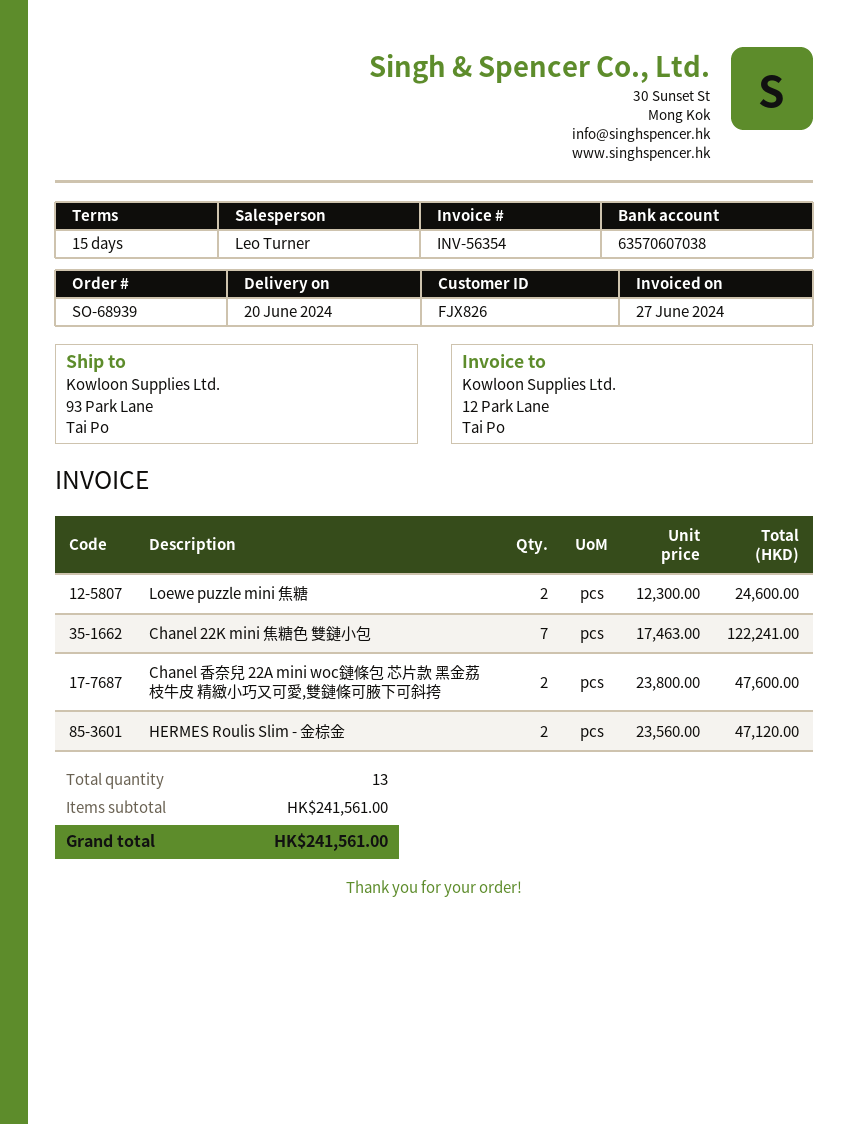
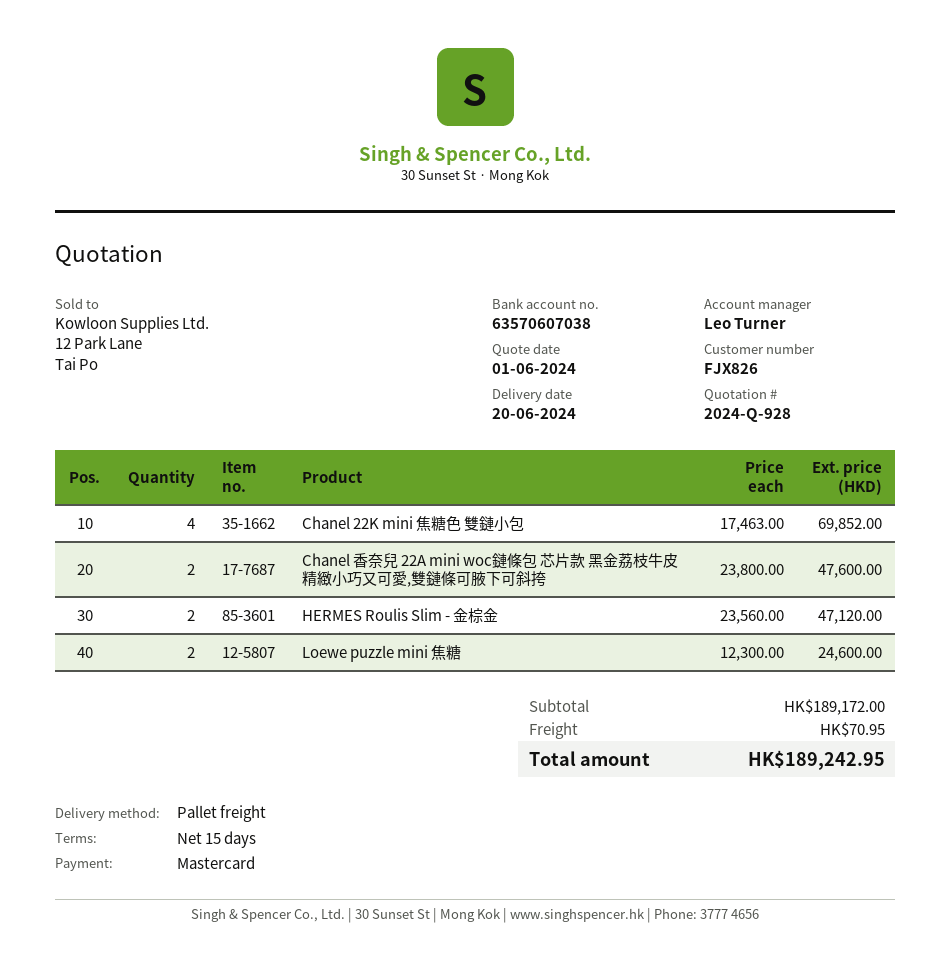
Chanel 22K mini 焦糖色 雙鏈小包: 7 x 17463.00 = 122241.00 -> 4 x 17463.00 = 69852.00
subtotal: 241561.00 -> 189172.00
shipping: none -> 70.95
total: 241561.00 -> 189242.95

